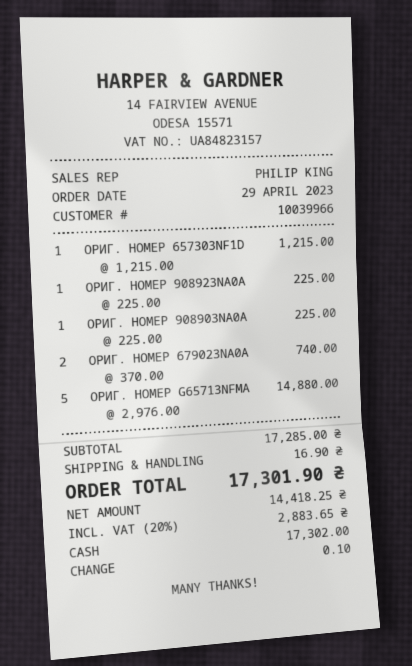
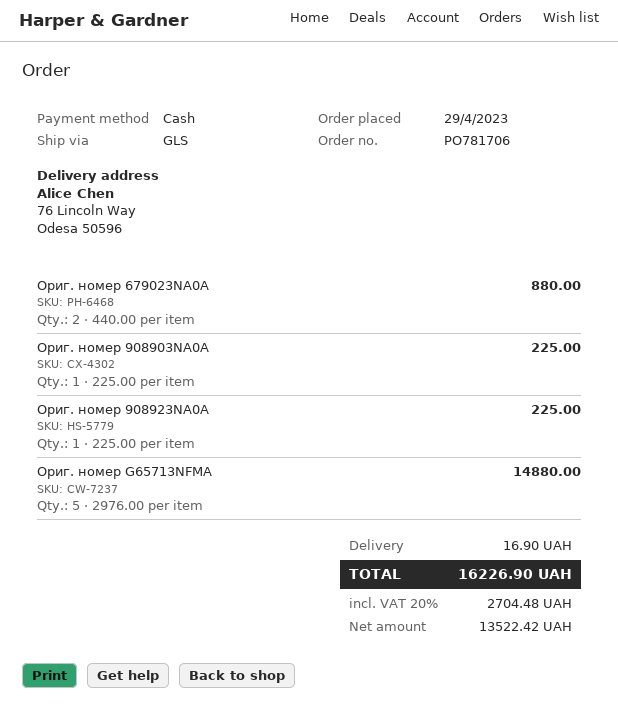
ОРИГ. НОМЕР 657303NF1D: 1 x 1215.00 = 1215.00 -> none
ОРИГ. НОМЕР 679023NA0A: 2 x 370.00 = 740.00 -> 2 x 440.00 = 880.00
net: 14418.25 -> 13522.42
tax: 20% = 2883.65 -> 20% = 2704.48
total: 17301.90 -> 16226.90

